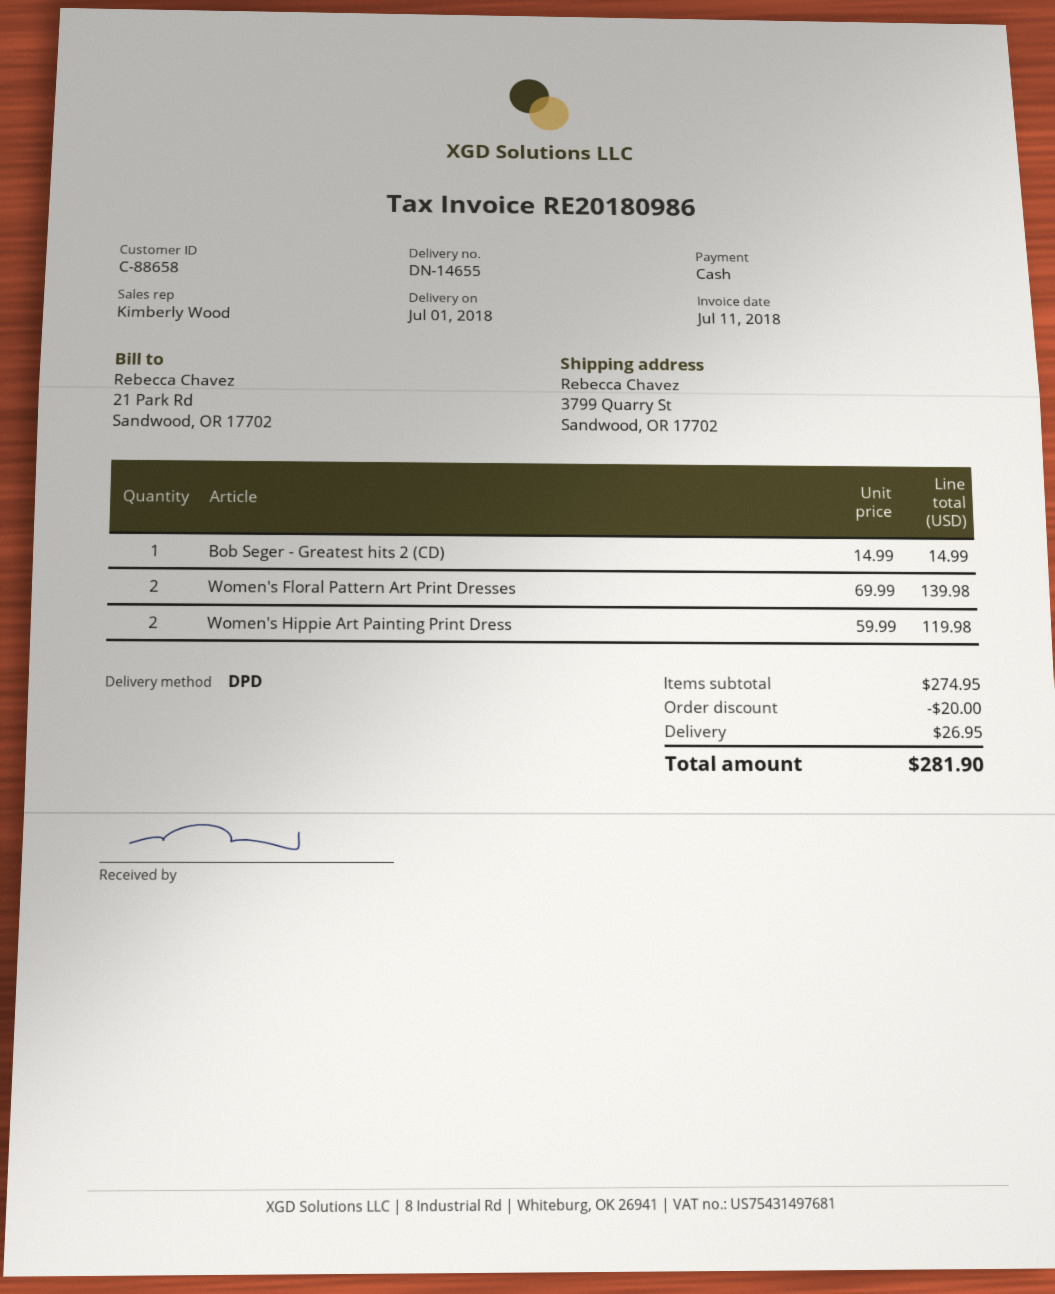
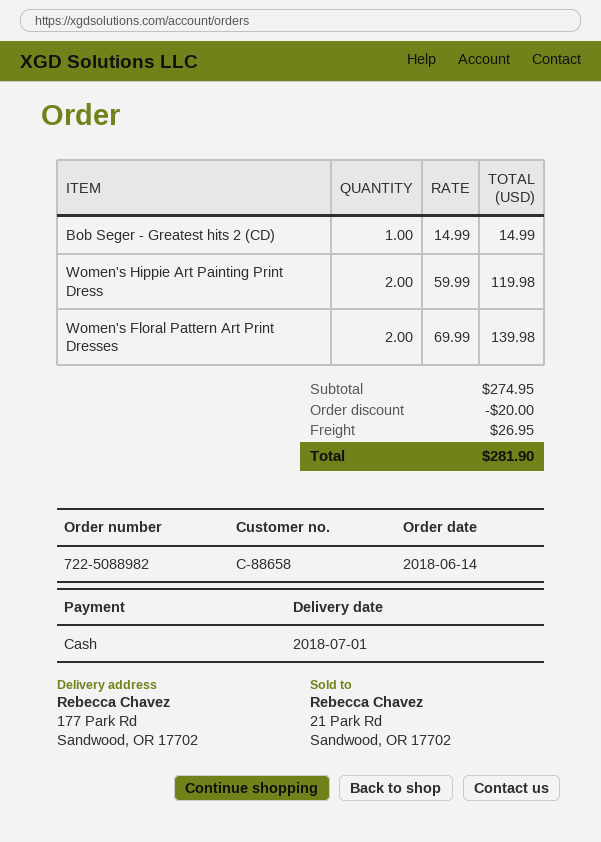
ship to: 3799 Quarry St, Sandwood, OR 17702 -> 177 Park Rd, Sandwood, OR 17702

